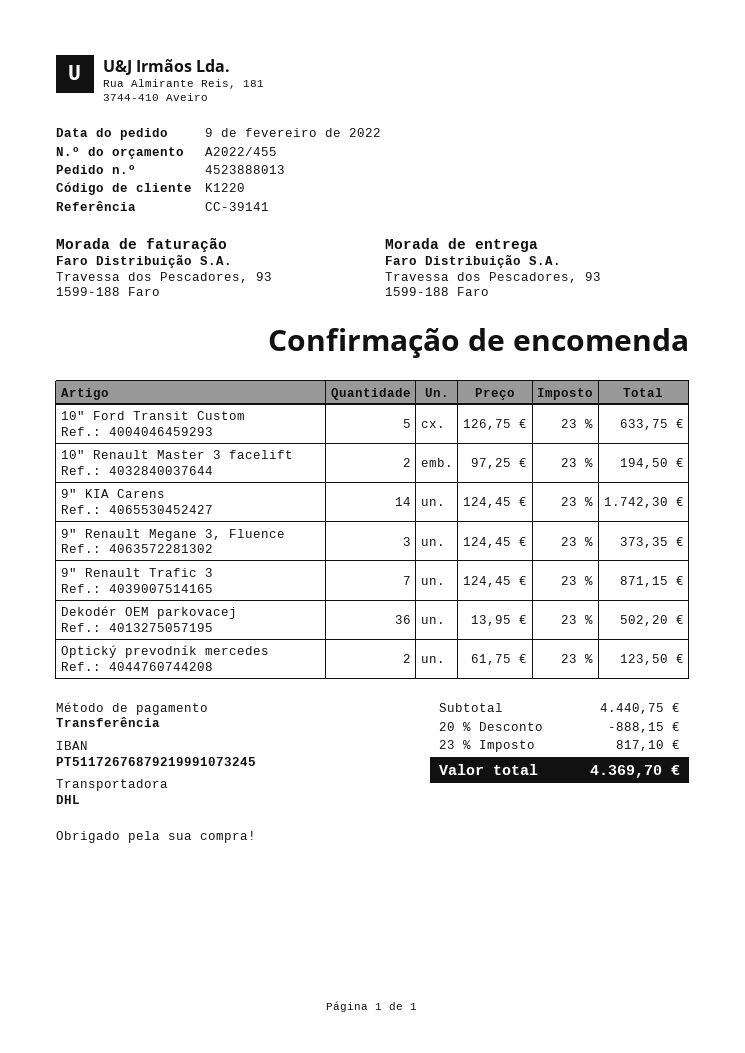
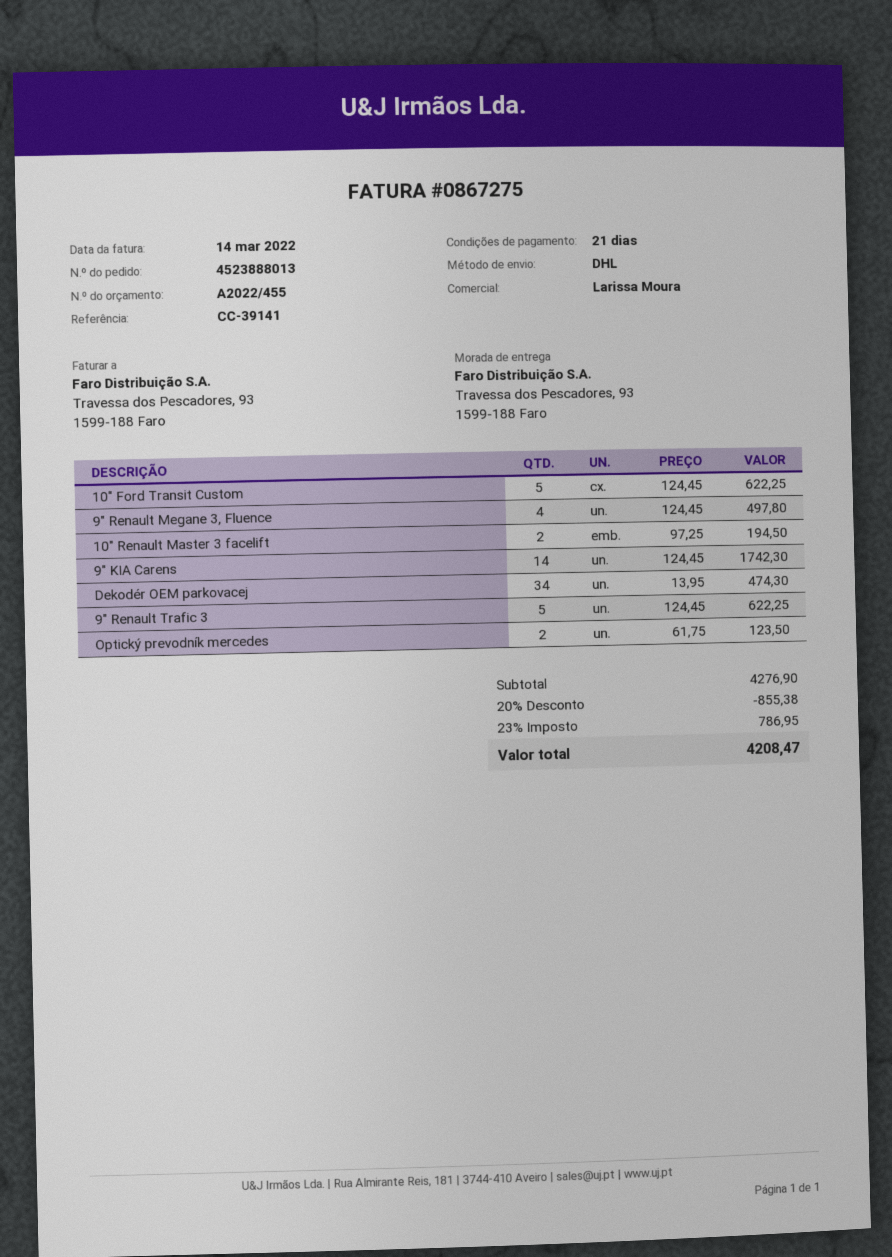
10" Ford Transit Custom: 5 x 126.75 = 633.75 -> 5 x 124.45 = 622.25
9" Renault Megane 3, Fluence: 3 x 124.45 = 373.35 -> 4 x 124.45 = 497.80
9" Renault Trafic 3: 7 x 124.45 = 871.15 -> 5 x 124.45 = 622.25
Dekodér OEM parkovacej: 36 x 13.95 = 502.20 -> 34 x 13.95 = 474.30
subtotal: 4440.75 -> 4276.90
discount: 20% = 888.15 -> 20% = 855.38
tax: 23% = 817.10 -> 23% = 786.95
total: 4369.70 -> 4208.47

